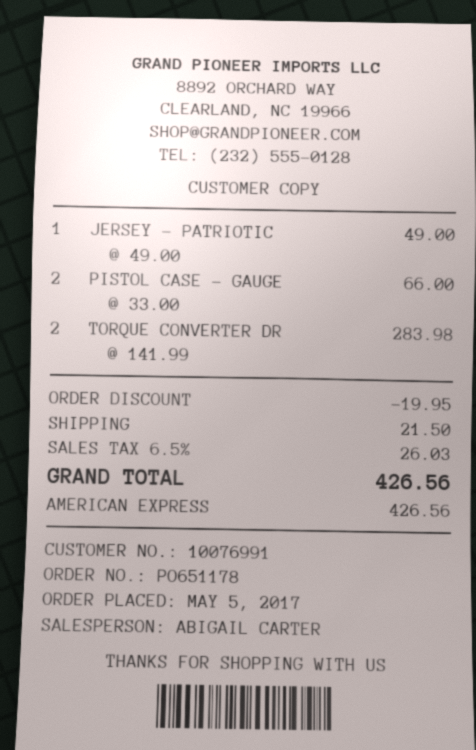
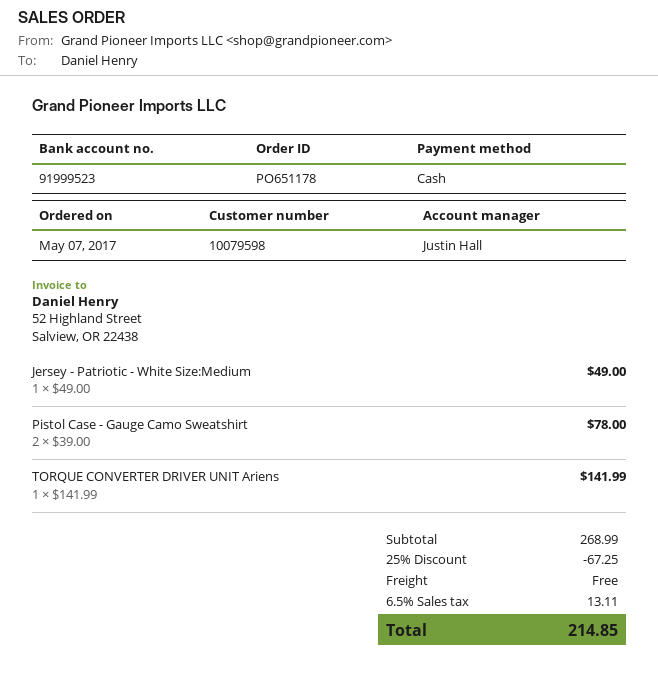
order date: 2017-05-05 -> 2017-05-07
customer number: 10076991 -> 10079598
sales rep: ABIGAIL CARTER -> Justin Hall
payment method: American Express -> cash
PISTOL CASE - GAUGE: 2 x 33.00 = 66.00 -> 2 x 39.00 = 78.00
TORQUE CONVERTER DR: 2 x 141.99 = 283.98 -> 1 x 141.99 = 141.99
discount: 19.95 -> 67.25
shipping: 21.50 -> 0.00
tax: 6.5% = 26.03 -> 6.5% = 13.11
total: 426.56 -> 214.85

